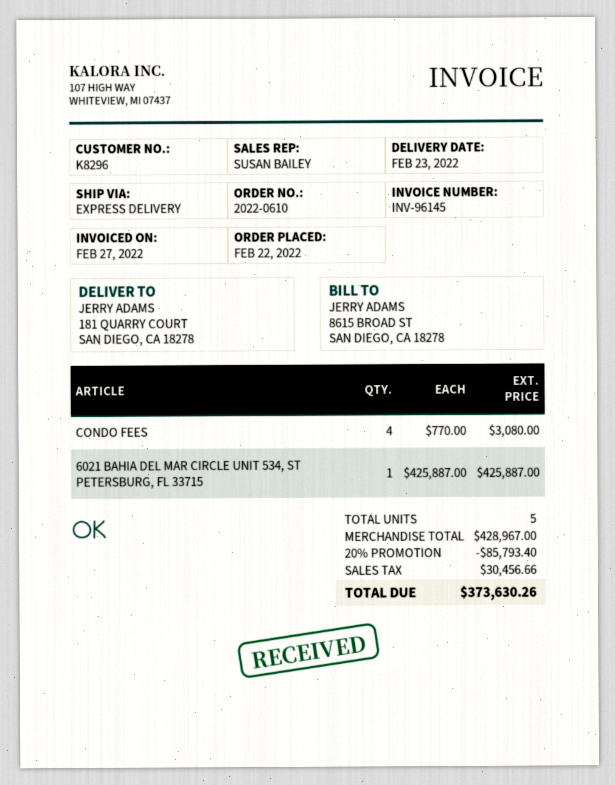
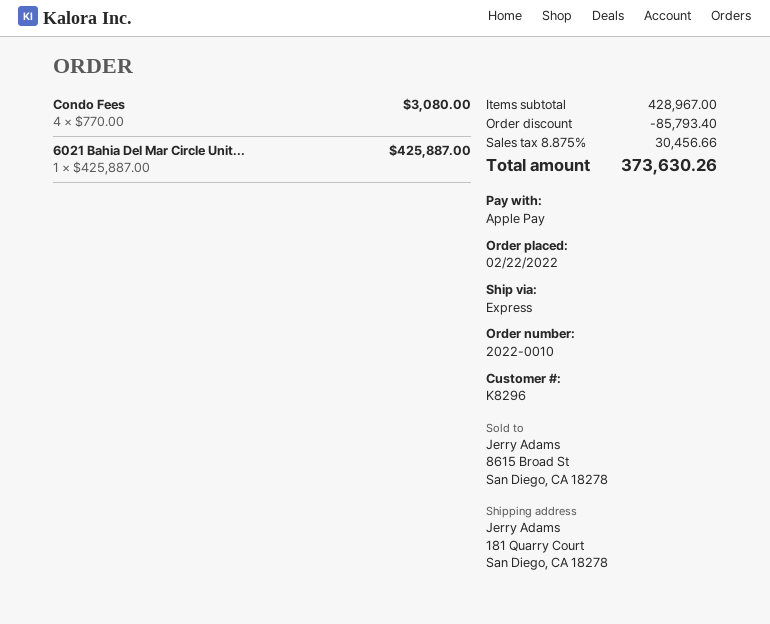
order number: 2022-0610 -> 2022-0010

